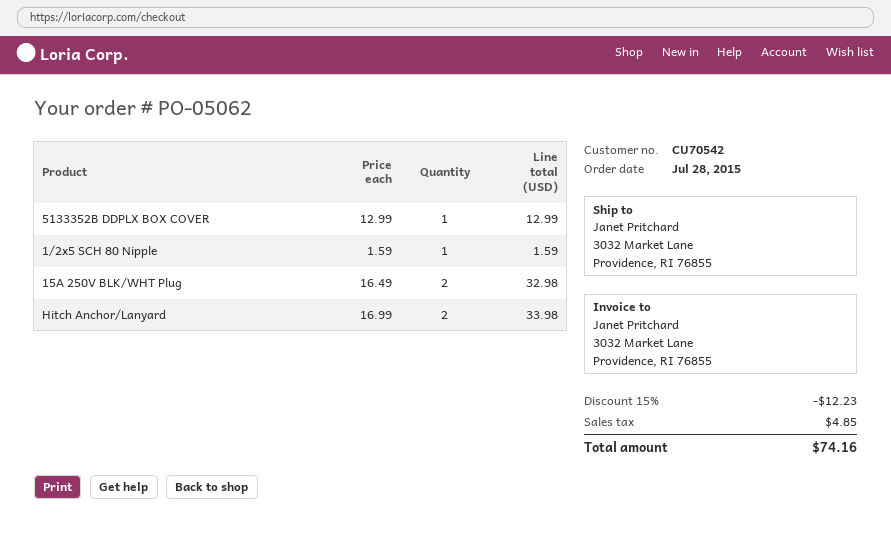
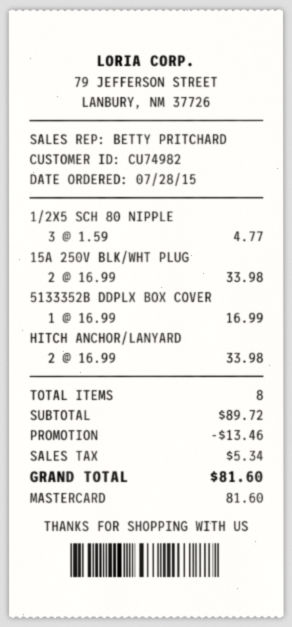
customer number: CU70542 -> CU74982
5133352B DDPLX BOX COVER: 1 x 12.99 = 12.99 -> 1 x 16.99 = 16.99
1/2x5 SCH 80 Nipple: 1 x 1.59 = 1.59 -> 3 x 1.59 = 4.77
15A 250V BLK/WHT Plug: 2 x 16.49 = 32.98 -> 2 x 16.99 = 33.98
discount: 12.23 -> 13.46
tax: 4.85 -> 5.34
total: 74.16 -> 81.60

